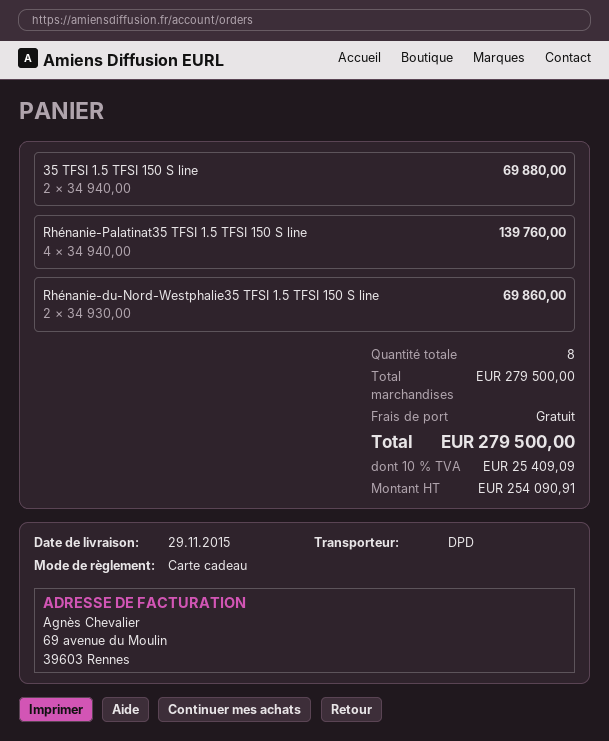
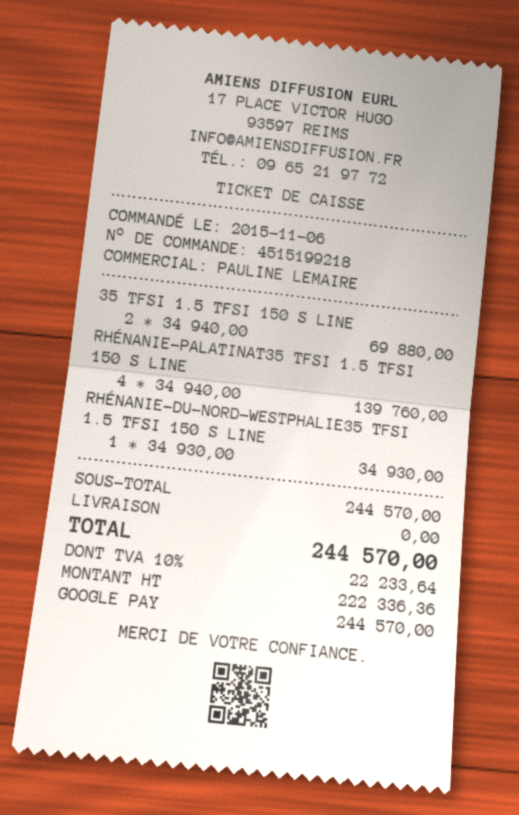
payment method: gift card -> Google Pay
Rhénanie-du-Nord-Westphalie35 TFSI 1.5 TFSI 150 S line: 2 x 34930.00 = 69860.00 -> 1 x 34930.00 = 34930.00
subtotal: 279500.00 -> 244570.00
net: 254090.91 -> 222336.36
tax: 10% = 25409.09 -> 10% = 22233.64
total: 279500.00 -> 244570.00

